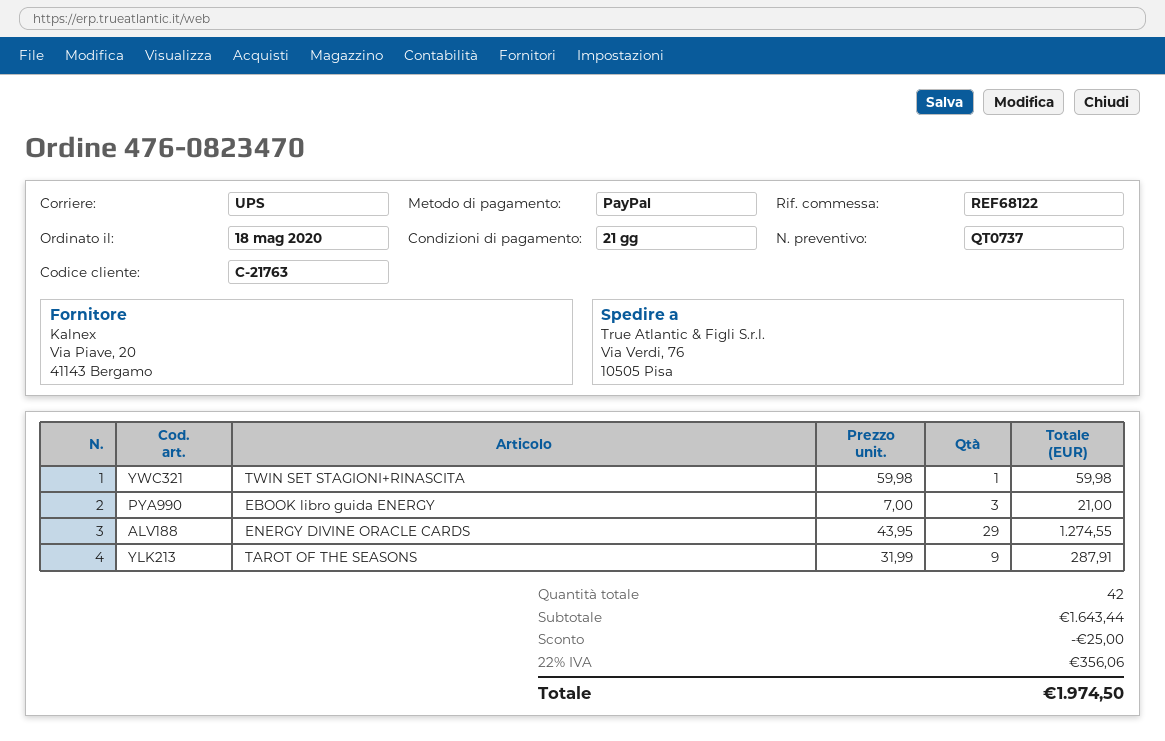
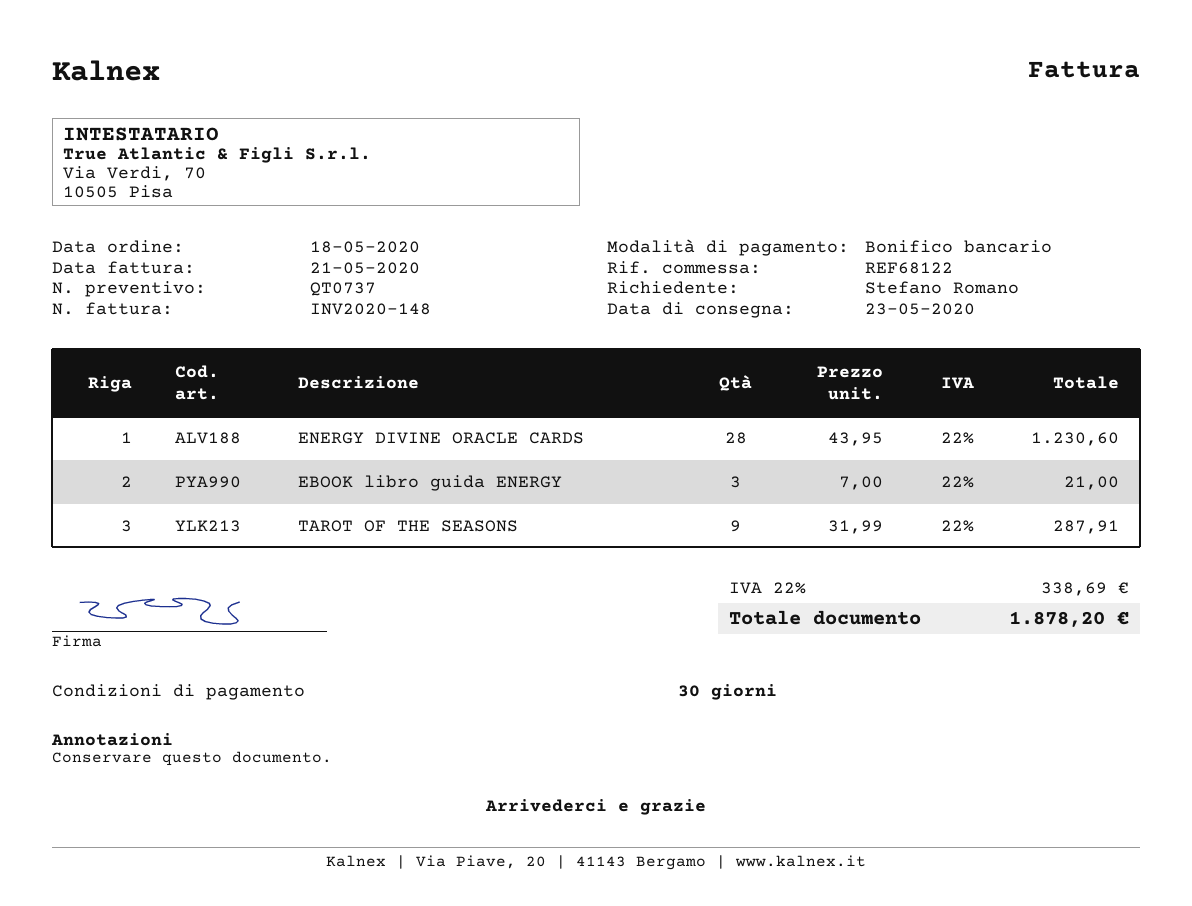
payment terms: 21 days -> 30 days
payment method: PayPal -> bank transfer
TWIN SET STAGIONI+RINASCITA: 1 x 59.98 = 59.98 -> none
ENERGY DIVINE ORACLE CARDS: 29 x 43.95 = 1274.55 -> 28 x 43.95 = 1230.60
discount: 25.00 -> none
tax: 22% = 356.06 -> 22% = 338.69
total: 1974.50 -> 1878.20

